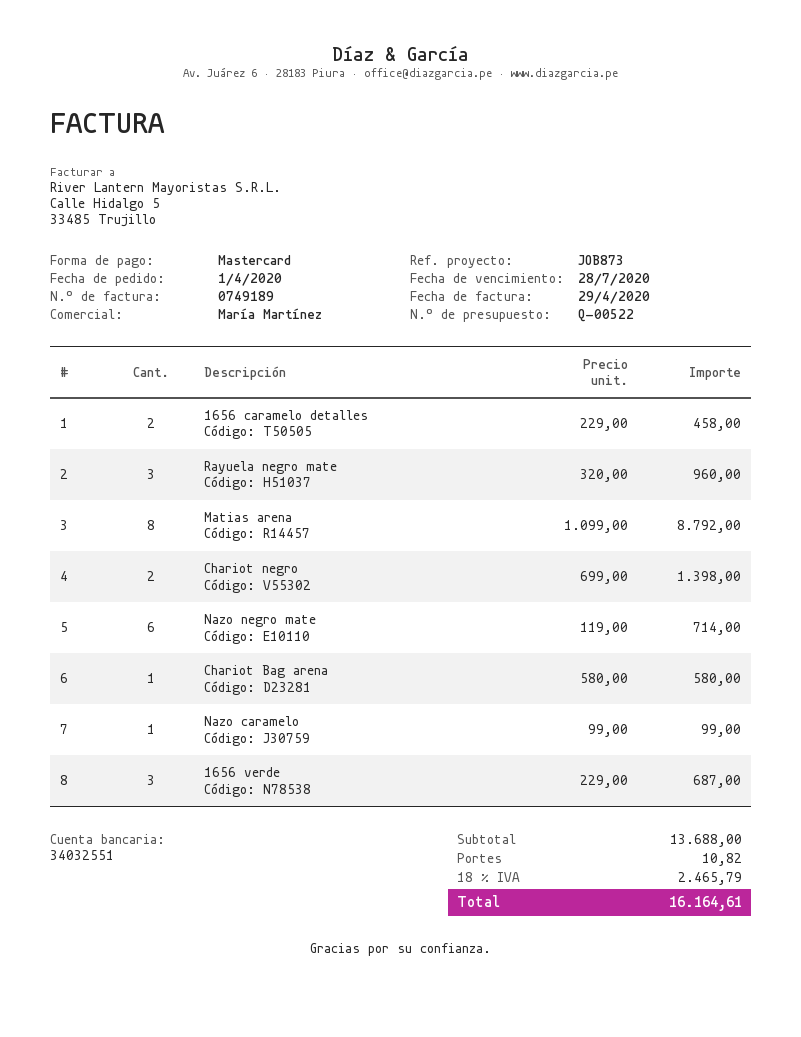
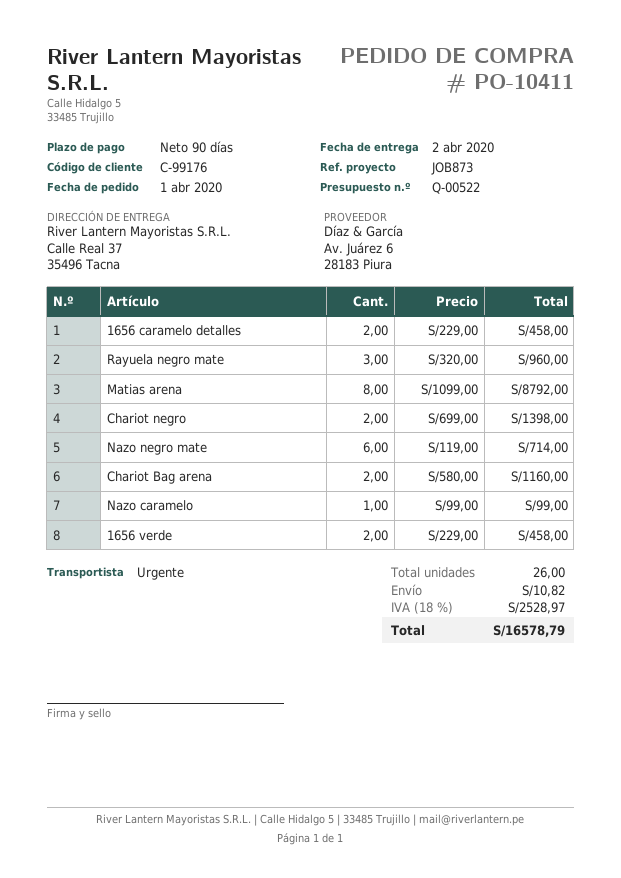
Chariot Bag arena: 1 x 580.00 = 580.00 -> 2 x 580.00 = 1160.00
1656 verde: 3 x 229.00 = 687.00 -> 2 x 229.00 = 458.00
tax: 18% = 2465.79 -> 18% = 2528.97
total: 16164.61 -> 16578.79

